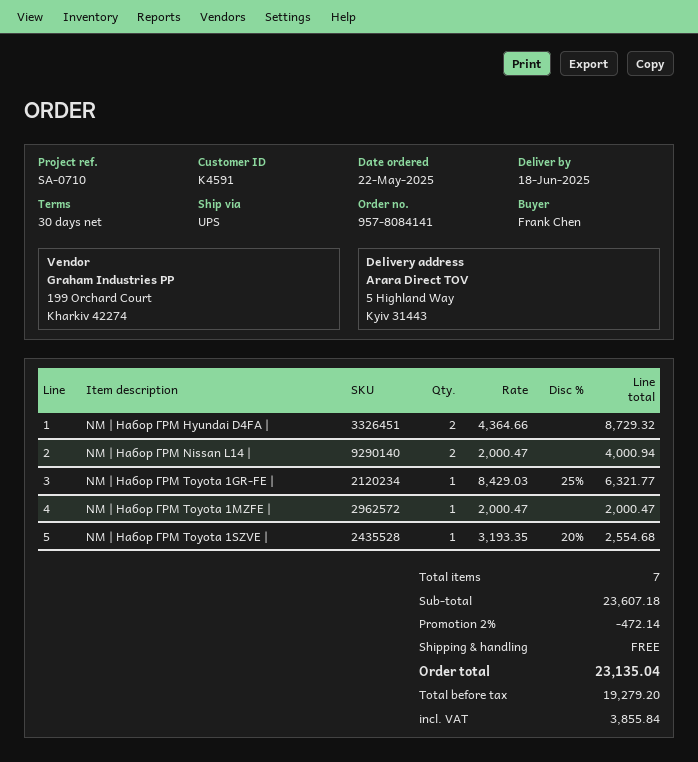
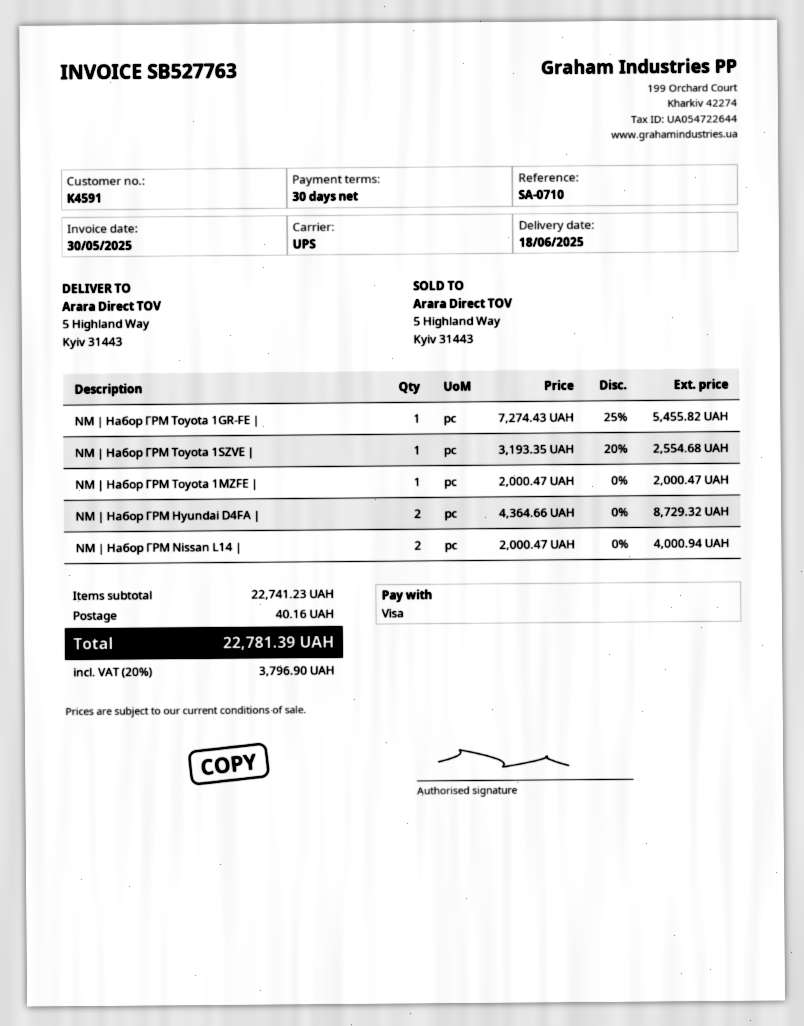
NM | Набор ГРМ Toyota 1GR-FE |: 1 x 8429.03 - 25% = 6321.77 -> 1 x 7274.43 - 25% = 5455.82
subtotal: 23607.18 -> 22741.23
discount: 2% = 472.14 -> none
shipping: 0.00 -> 40.16
tax: 3855.84 -> 3796.90
total: 23135.04 -> 22781.39

